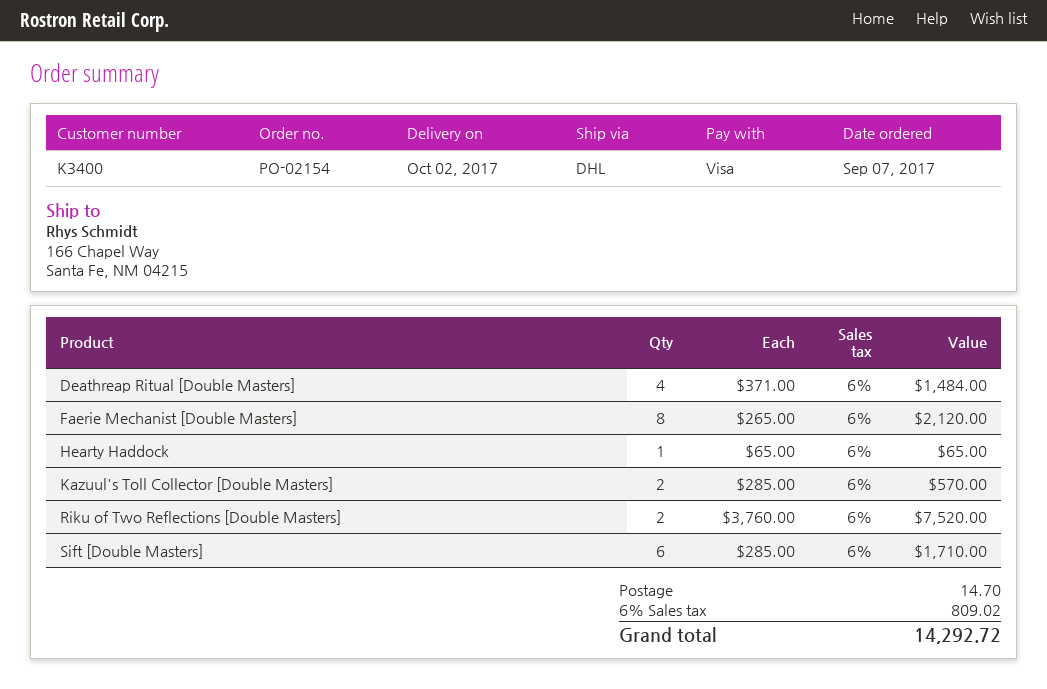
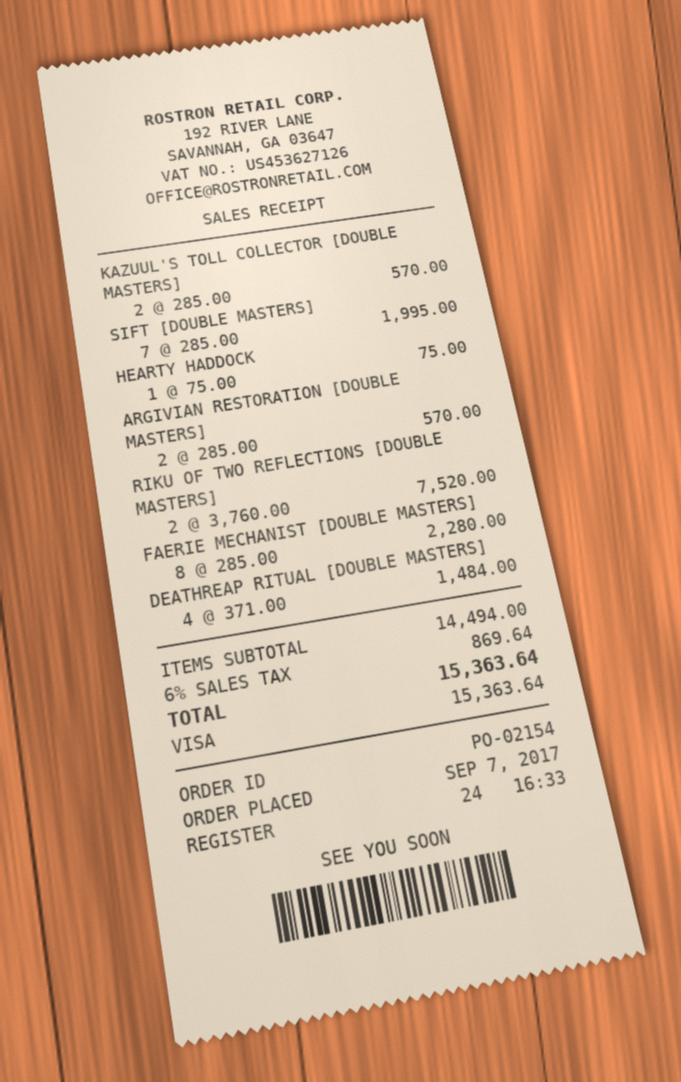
Faerie Mechanist [Double Masters]: 8 x 265.00 = 2120.00 -> 8 x 285.00 = 2280.00
Hearty Haddock: 1 x 65.00 = 65.00 -> 1 x 75.00 = 75.00
Sift [Double Masters]: 6 x 285.00 = 1710.00 -> 7 x 285.00 = 1995.00
ARGIVIAN RESTORATION [DOUBLE MASTERS]: none -> 2 x 285.00 = 570.00
shipping: 14.70 -> none
tax: 6% = 809.02 -> 6% = 869.64
total: 14292.72 -> 15363.64

